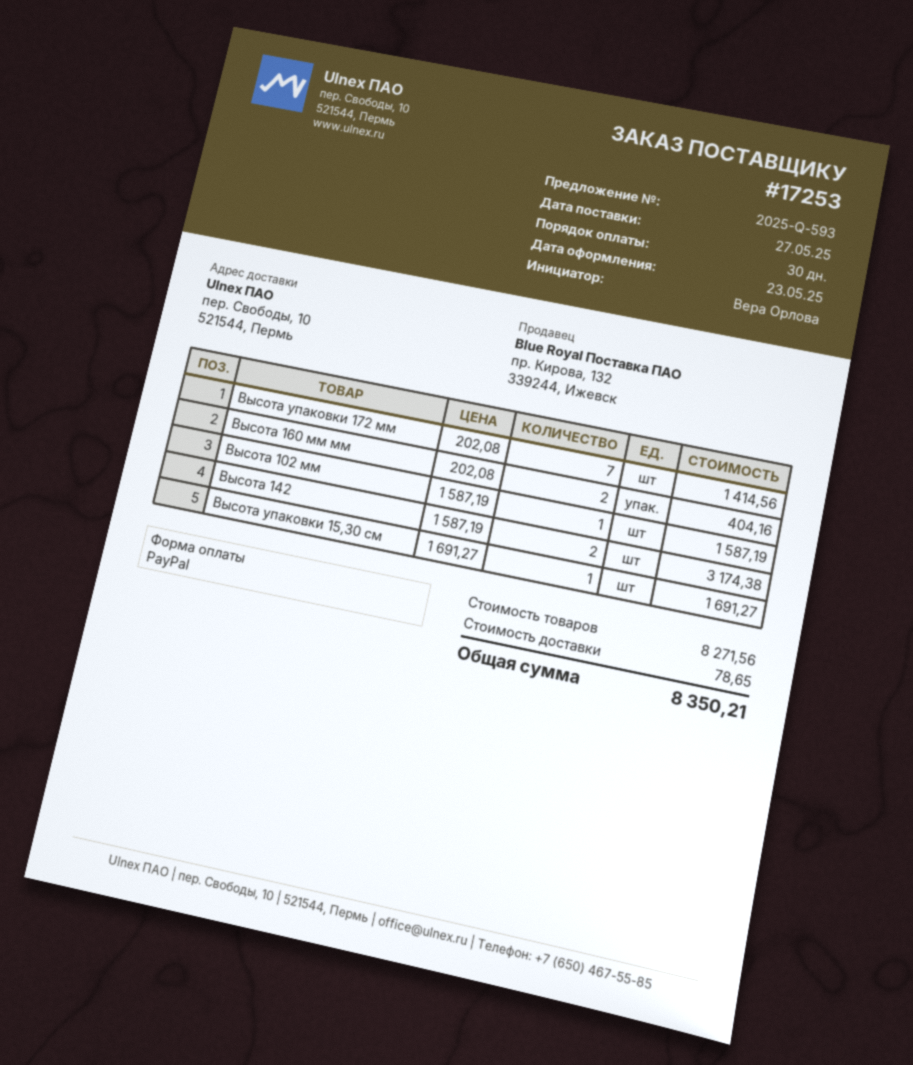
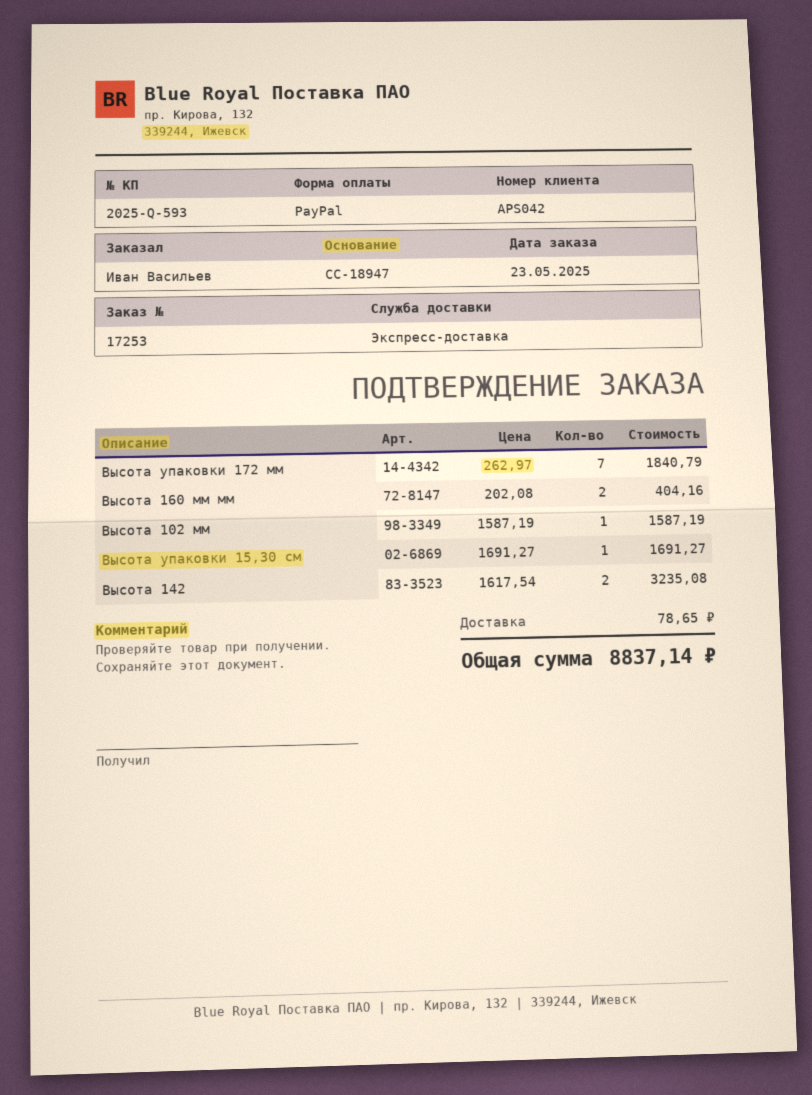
ordered by: Вера Орлова -> Иван Васильев
Высота упаковки 172 мм: 7 x 202.08 = 1414.56 -> 7 x 262.97 = 1840.79
Высота 142: 2 x 1587.19 = 3174.38 -> 2 x 1617.54 = 3235.08
total: 8350.21 -> 8837.14

